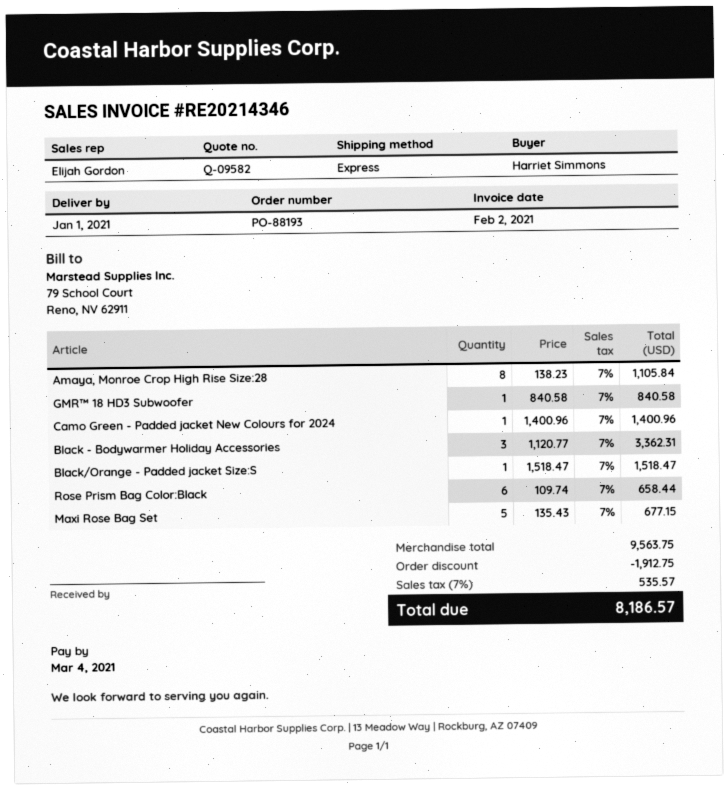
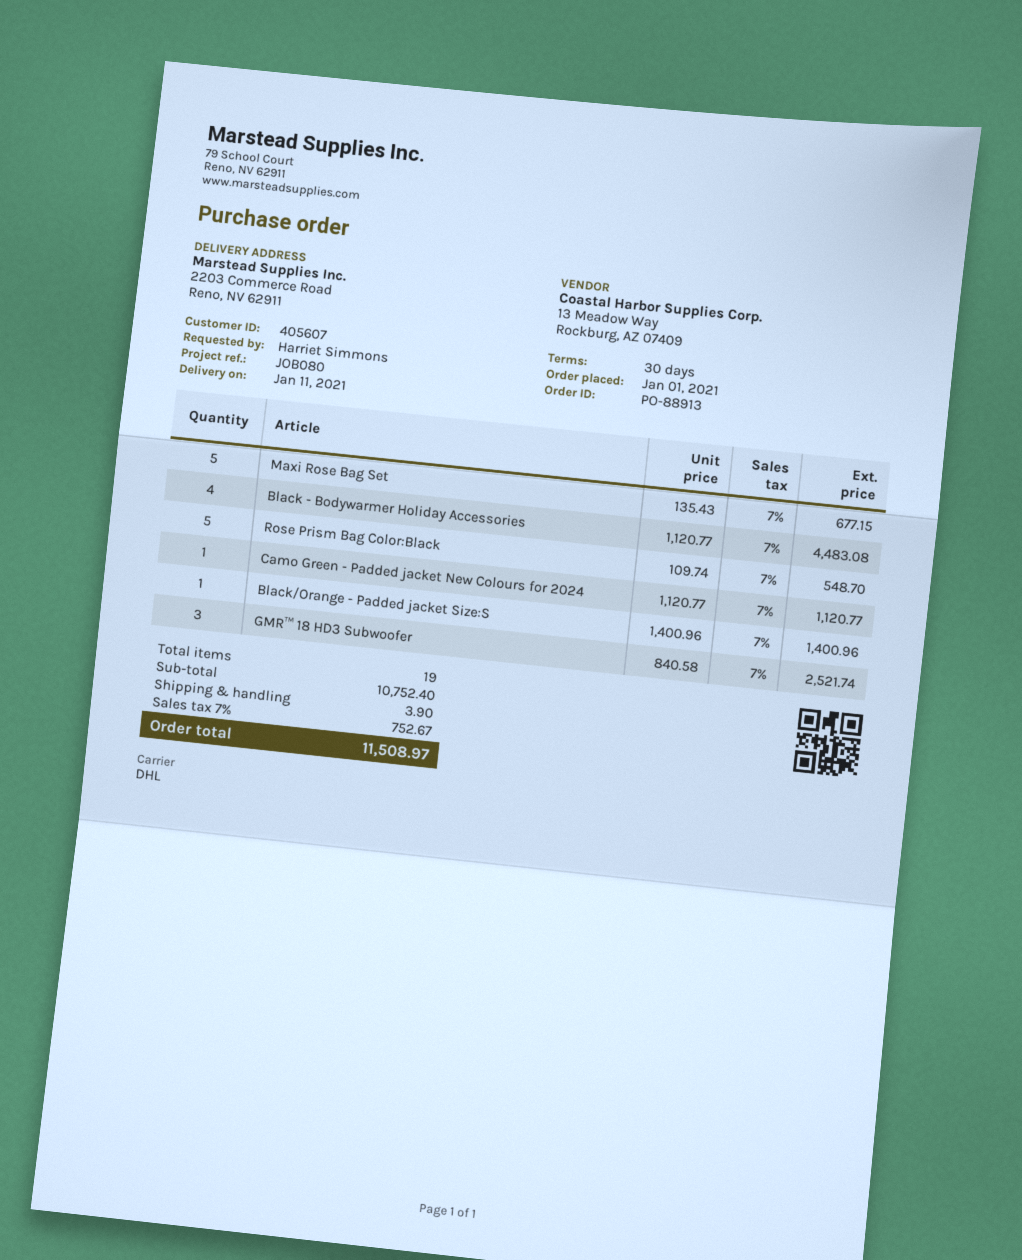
order number: PO-88193 -> PO-88913
delivery date: 2021-01-01 -> 2021-01-11
shipping method: express -> DHL
Amaya, Monroe Crop High Rise Size:28: 8 x 138.23 = 1105.84 -> none
GMR™ 18 HD3 Subwoofer: 1 x 840.58 = 840.58 -> 3 x 840.58 = 2521.74
Camo Green - Padded jacket New Colours for 2024: 1 x 1400.96 = 1400.96 -> 1 x 1120.77 = 1120.77
Black - Bodywarmer Holiday Accessories: 3 x 1120.77 = 3362.31 -> 4 x 1120.77 = 4483.08
Black/Orange - Padded jacket Size:S: 1 x 1518.47 = 1518.47 -> 1 x 1400.96 = 1400.96
Rose Prism Bag Color:Black: 6 x 109.74 = 658.44 -> 5 x 109.74 = 548.70
subtotal: 9563.75 -> 10752.40
discount: 1912.75 -> none
shipping: none -> 3.90
tax: 7% = 535.57 -> 7% = 752.67
total: 8186.57 -> 11508.97

